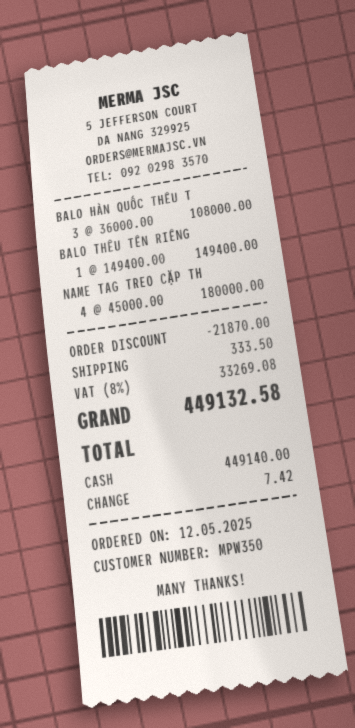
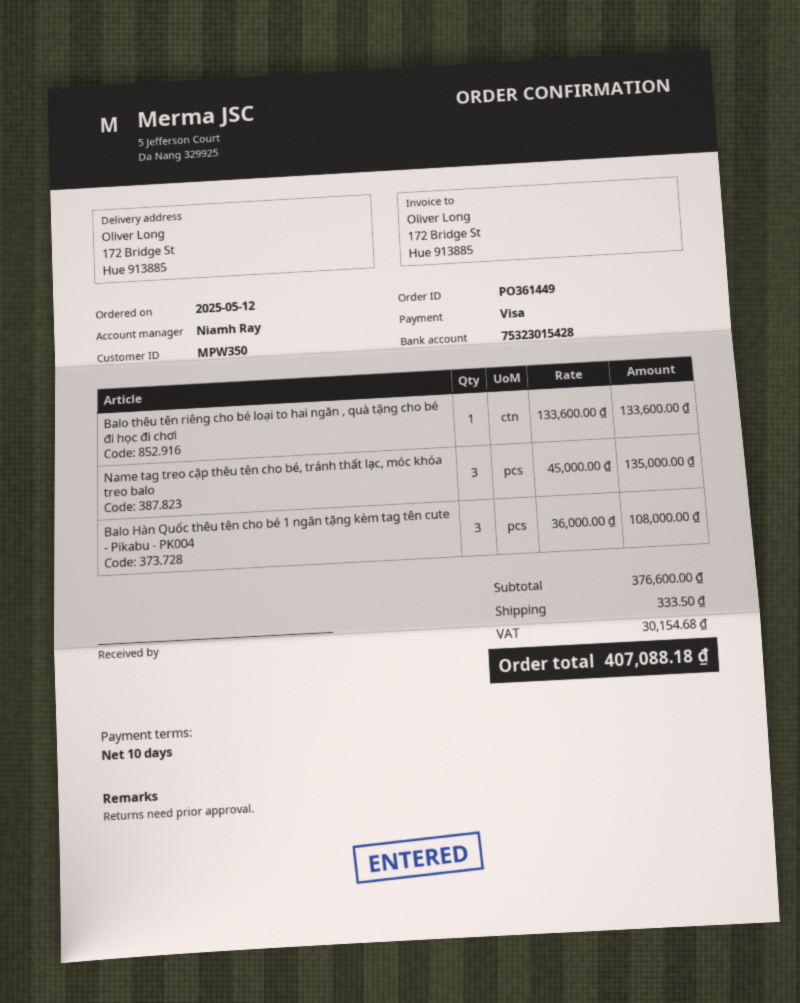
payment method: cash -> Visa
BALO THÊU TÊN RIÊNG: 1 x 149400.00 = 149400.00 -> 1 x 133600.00 = 133600.00
NAME TAG TREO CẶP TH: 4 x 45000.00 = 180000.00 -> 3 x 45000.00 = 135000.00
discount: 21870.00 -> none
tax: 33269.08 -> 30154.68
total: 449132.58 -> 407088.18

